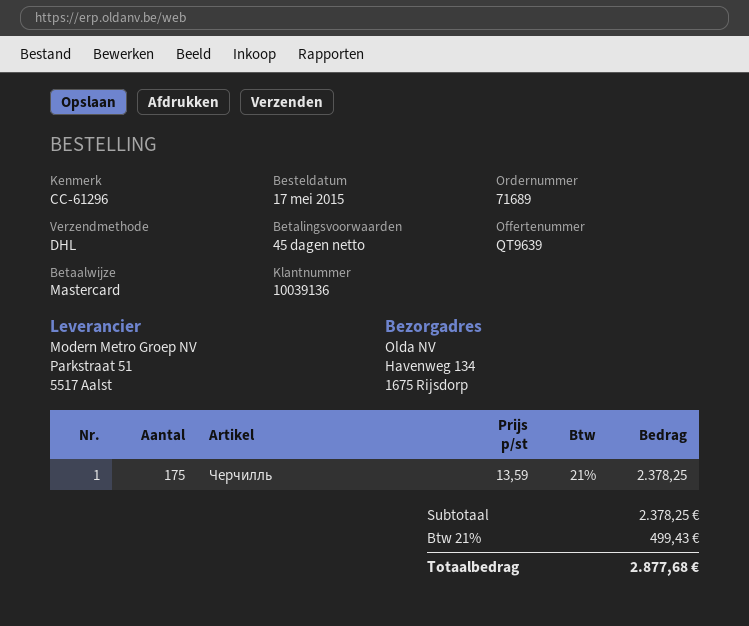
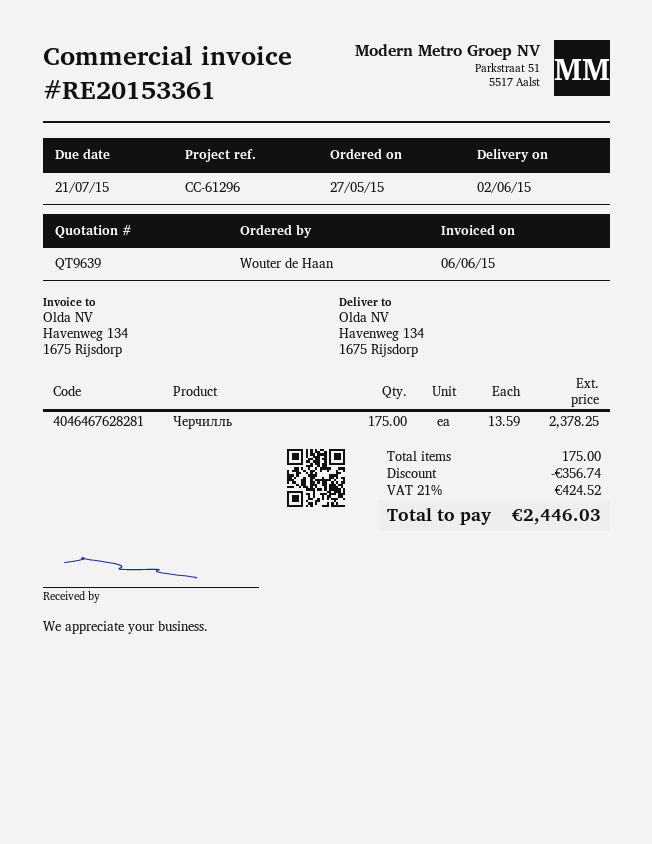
order date: 2015-05-17 -> 2015-05-27
discount: none -> 356.74
tax: 21% = 499.43 -> 21% = 424.52
total: 2877.68 -> 2446.03

